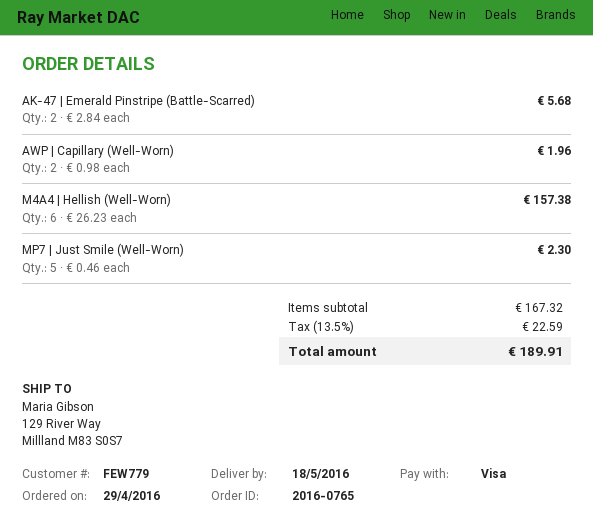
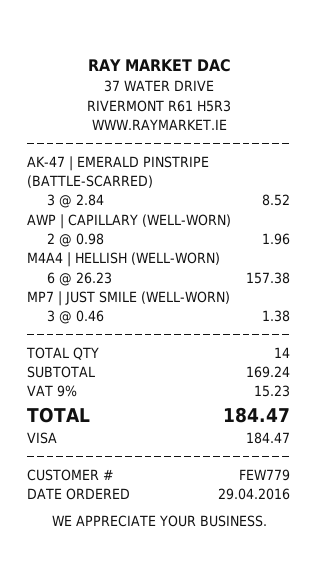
AK-47 | Emerald Pinstripe (Battle-Scarred): 2 x 2.84 = 5.68 -> 3 x 2.84 = 8.52
MP7 | Just Smile (Well-Worn): 5 x 0.46 = 2.30 -> 3 x 0.46 = 1.38
subtotal: 167.32 -> 169.24
tax: 13.5% = 22.59 -> 9% = 15.23
total: 189.91 -> 184.47

